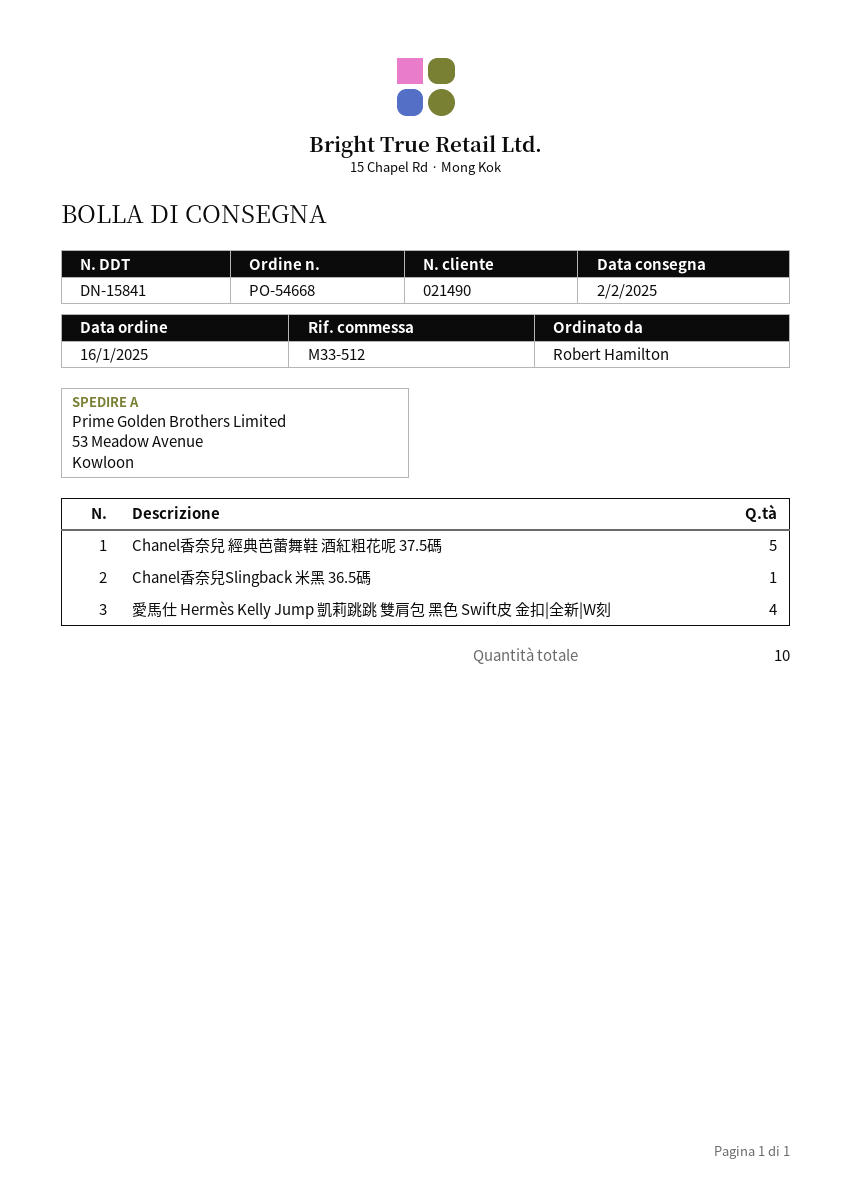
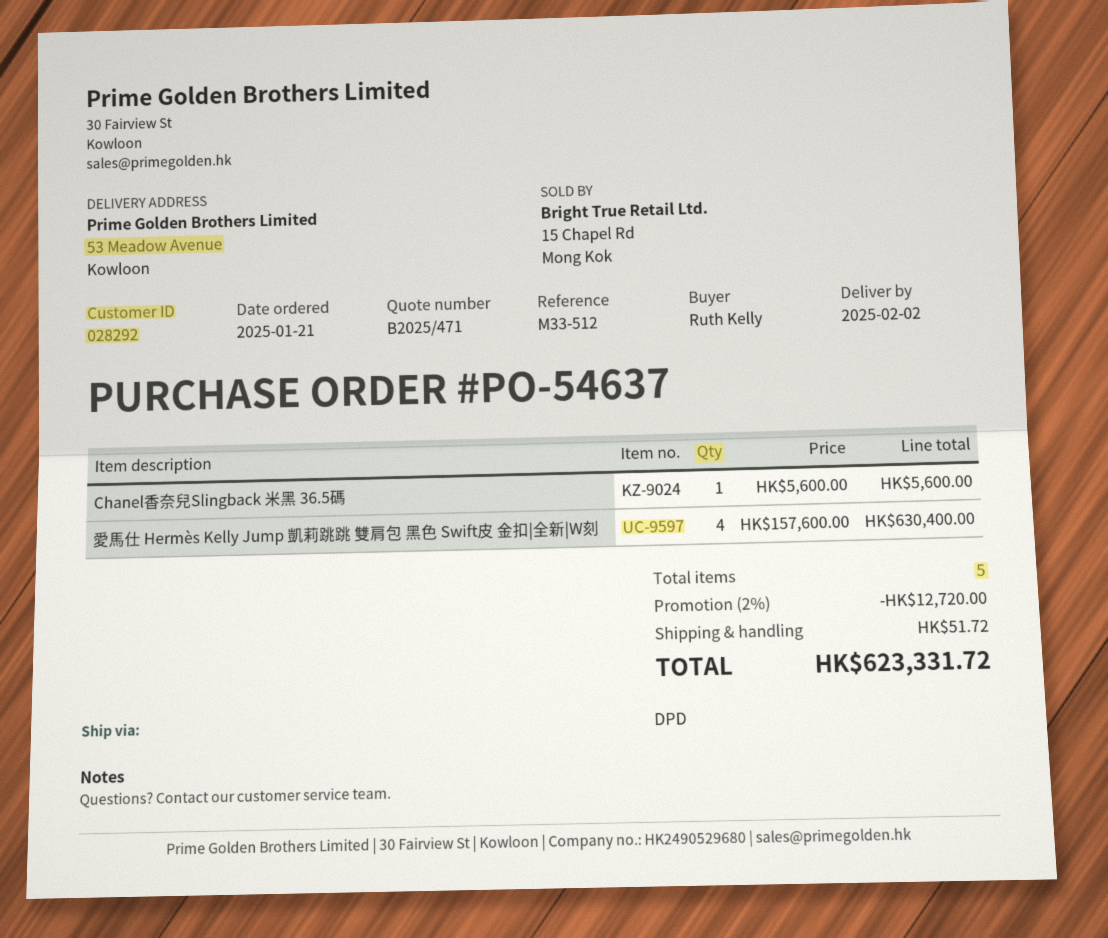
order number: PO-54668 -> PO-54637
order date: 2025-01-16 -> 2025-01-21
customer number: 021490 -> 028292
ordered by: Robert Hamilton -> Ruth Kelly
Chanel香奈兒 經典芭蕾舞鞋 酒紅粗花呢 37.5碼: 5 -> none
total quantity: 10 -> 5

